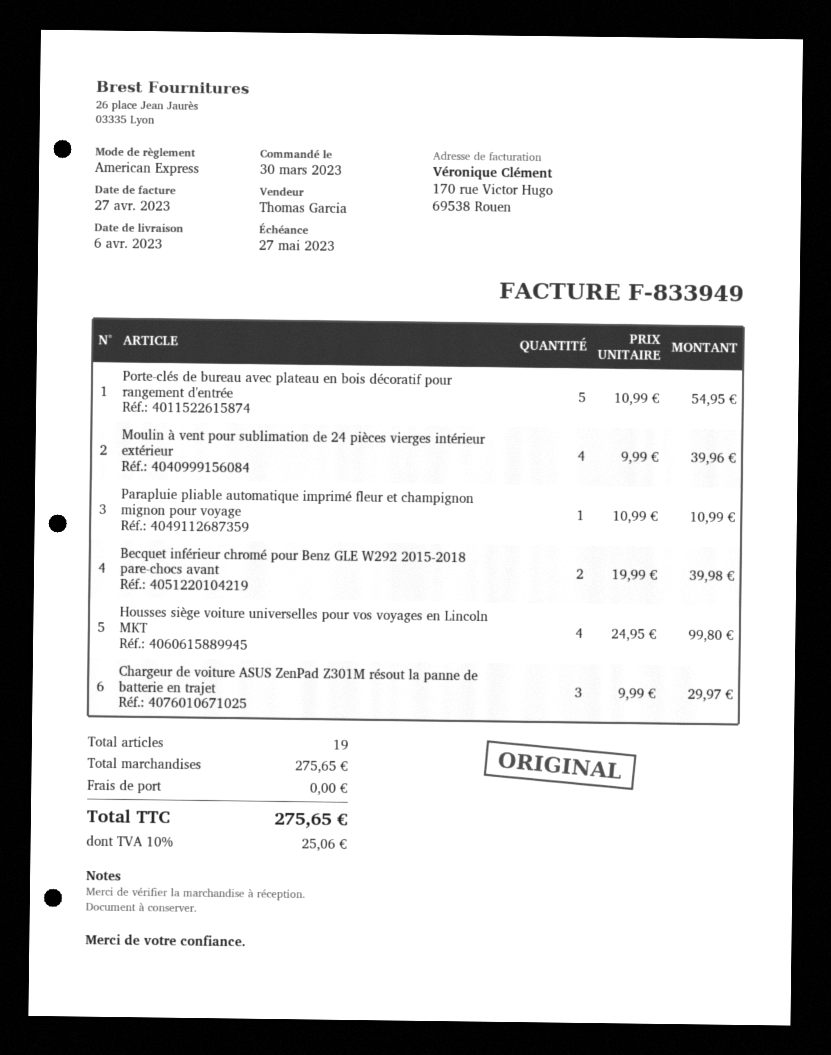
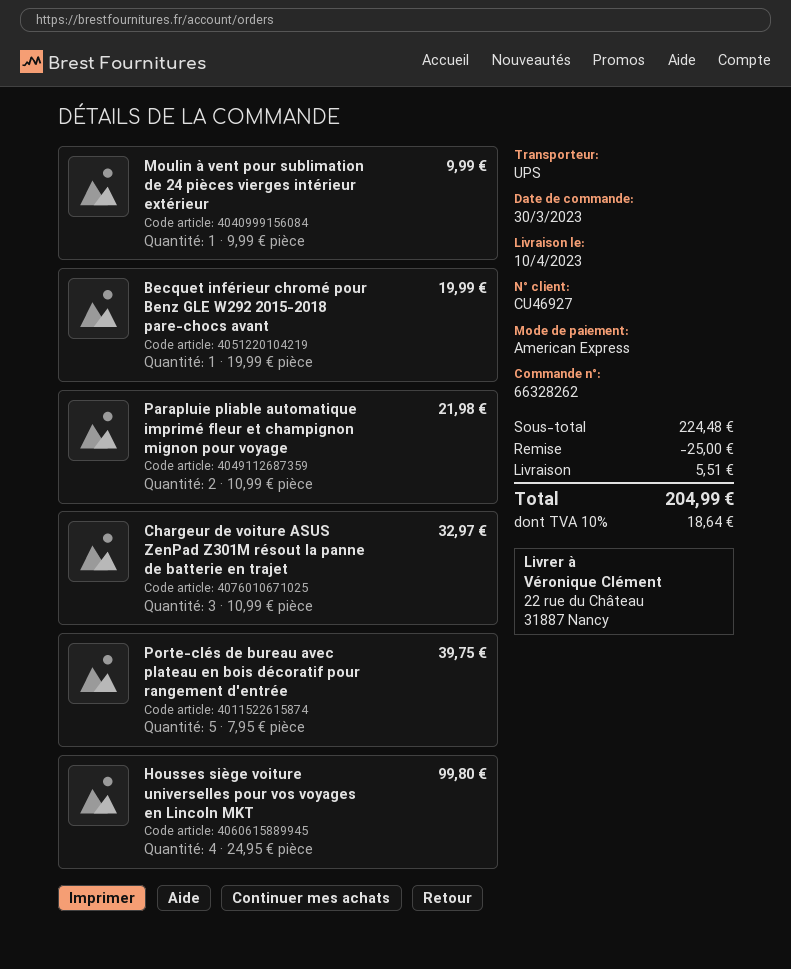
delivery date: 2023-04-06 -> 2023-04-10
Porte-clés de bureau avec plateau en bois décoratif pour rangement d'entrée: 5 x 10.99 = 54.95 -> 5 x 7.95 = 39.75
Moulin à vent pour sublimation de 24 pièces vierges intérieur extérieur: 4 x 9.99 = 39.96 -> 1 x 9.99 = 9.99
Parapluie pliable automatique imprimé fleur et champignon mignon pour voyage: 1 x 10.99 = 10.99 -> 2 x 10.99 = 21.98
Becquet inférieur chromé pour Benz GLE W292 2015-2018 pare-chocs avant: 2 x 19.99 = 39.98 -> 1 x 19.99 = 19.99
Chargeur de voiture ASUS ZenPad Z301M résout la panne de batterie en trajet: 3 x 9.99 = 29.97 -> 3 x 10.99 = 32.97
subtotal: 275.65 -> 224.48
discount: none -> 25.00
shipping: 0.00 -> 5.51
tax: 10% = 25.06 -> 10% = 18.64
total: 275.65 -> 204.99

